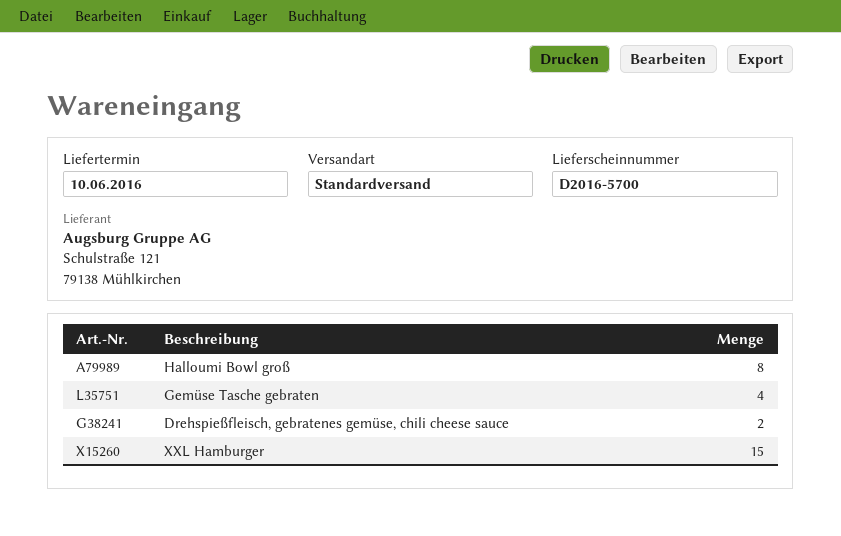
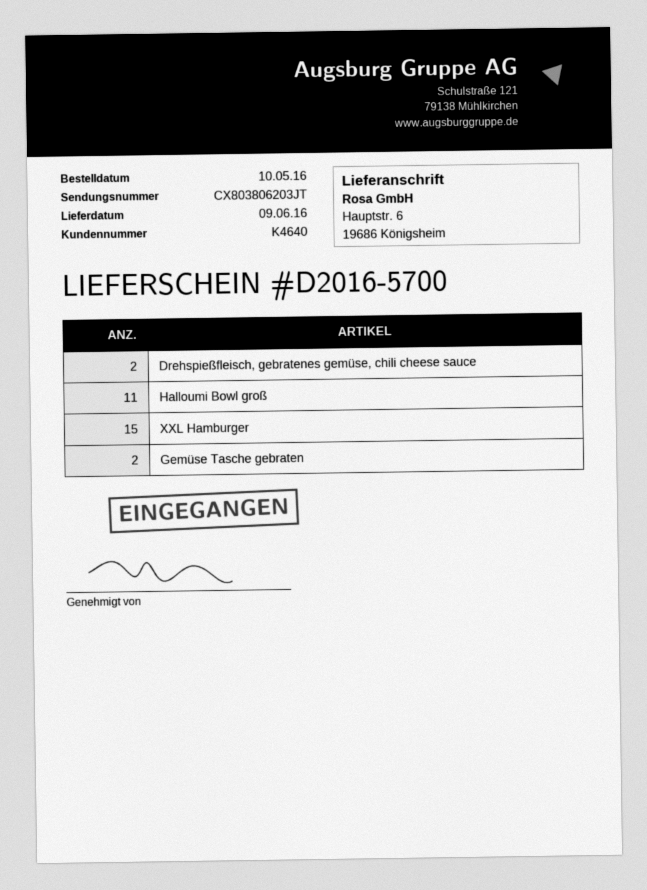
delivery date: 2016-06-10 -> 2016-06-09
Halloumi Bowl groß: 8 -> 11
Gemüse Tasche gebraten: 4 -> 2

